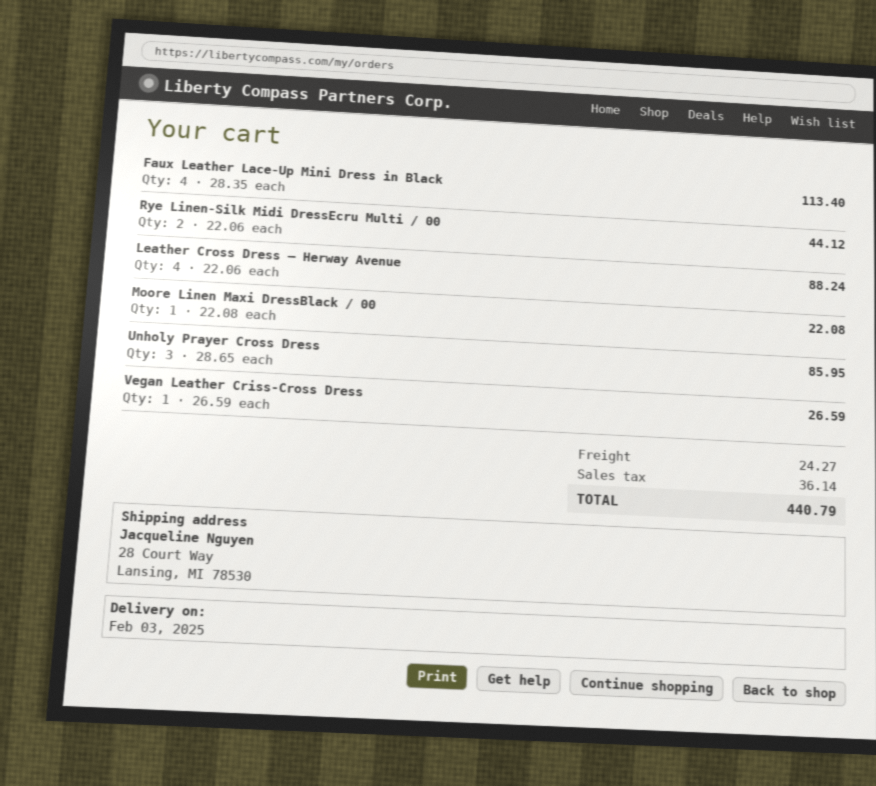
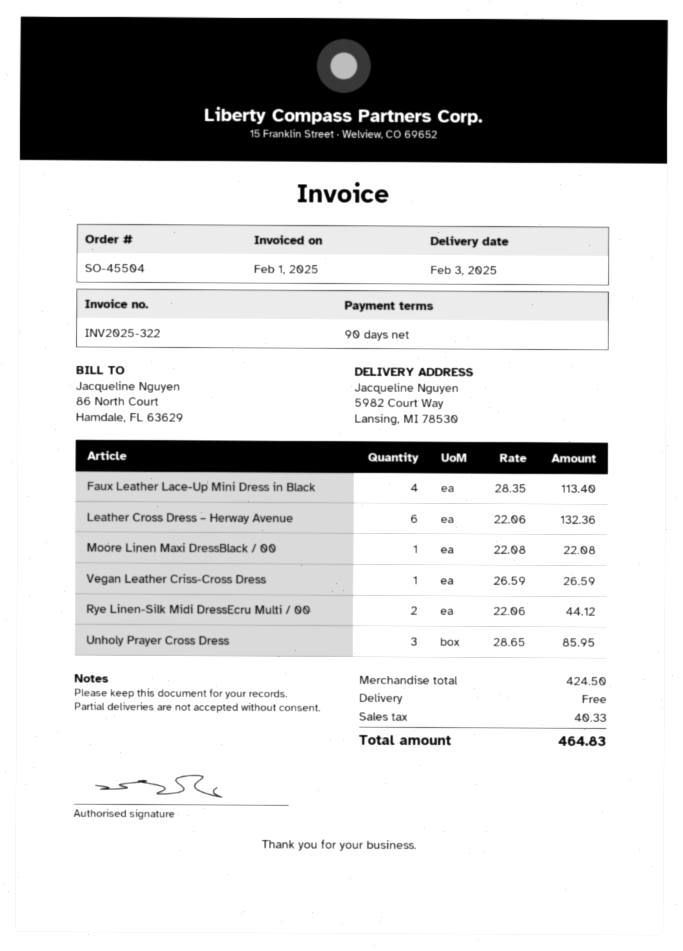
ship to: 28 Court Way, Lansing, MI 78530 -> 5982 Court Way, Lansing, MI 78530
Leather Cross Dress – Herway Avenue: 4 x 22.06 = 88.24 -> 6 x 22.06 = 132.36
shipping: 24.27 -> 0.00
tax: 36.14 -> 40.33
total: 440.79 -> 464.83

